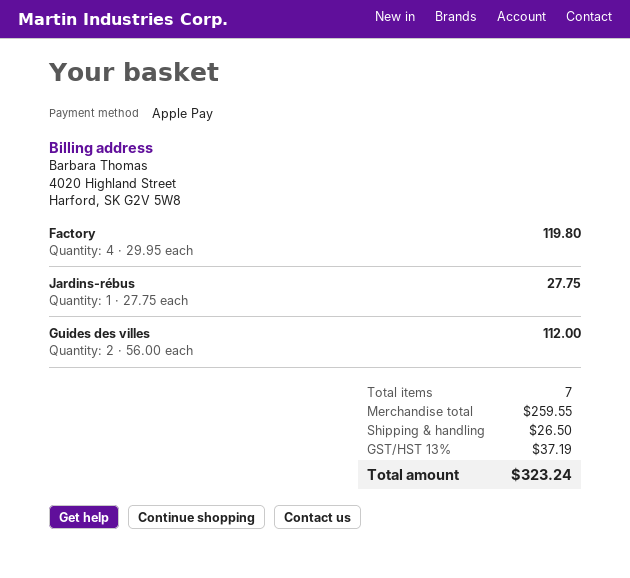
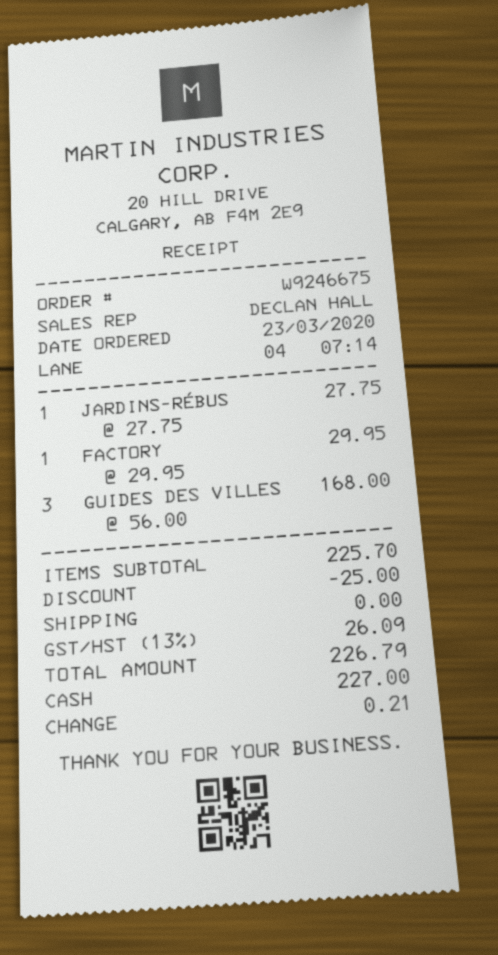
payment method: Apple Pay -> cash
Factory: 4 x 29.95 = 119.80 -> 1 x 29.95 = 29.95
Guides des villes: 2 x 56.00 = 112.00 -> 3 x 56.00 = 168.00
subtotal: 259.55 -> 225.70
discount: none -> 25.00
shipping: 26.50 -> 0.00
tax: 13% = 37.19 -> 13% = 26.09
total: 323.24 -> 226.79

